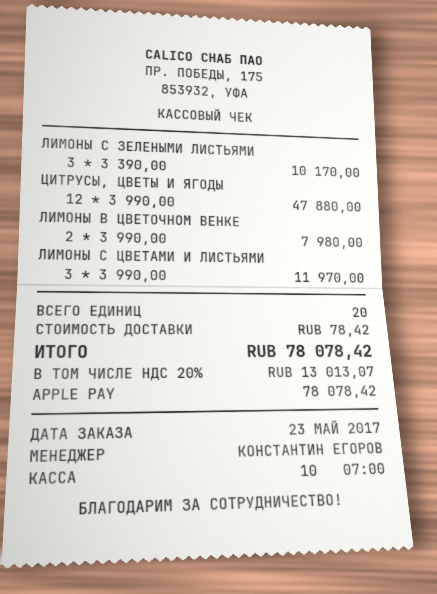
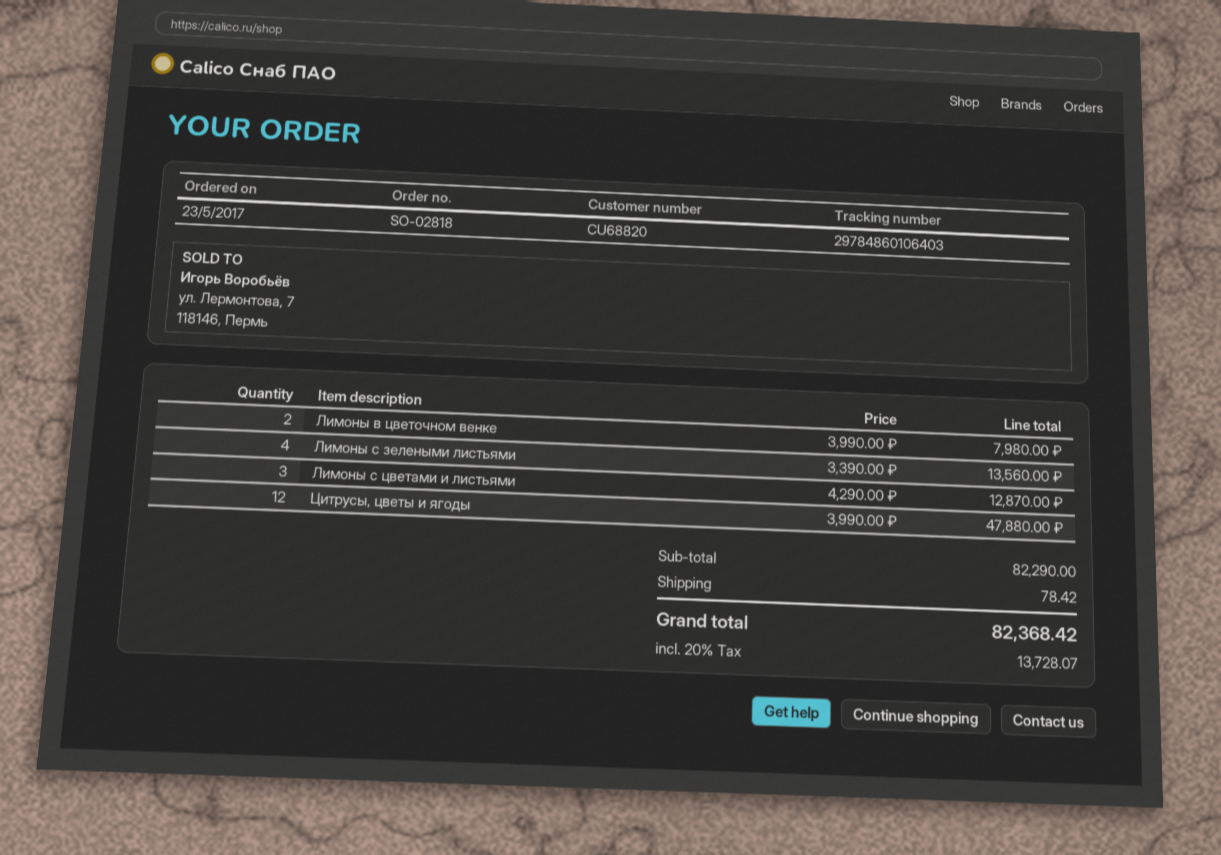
ЛИМОНЫ С ЗЕЛЕНЫМИ ЛИСТЬЯМИ: 3 x 3390.00 = 10170.00 -> 4 x 3390.00 = 13560.00
ЛИМОНЫ С ЦВЕТАМИ И ЛИСТЬЯМИ: 3 x 3990.00 = 11970.00 -> 3 x 4290.00 = 12870.00
tax: 20% = 13013.07 -> 20% = 13728.07
total: 78078.42 -> 82368.42

